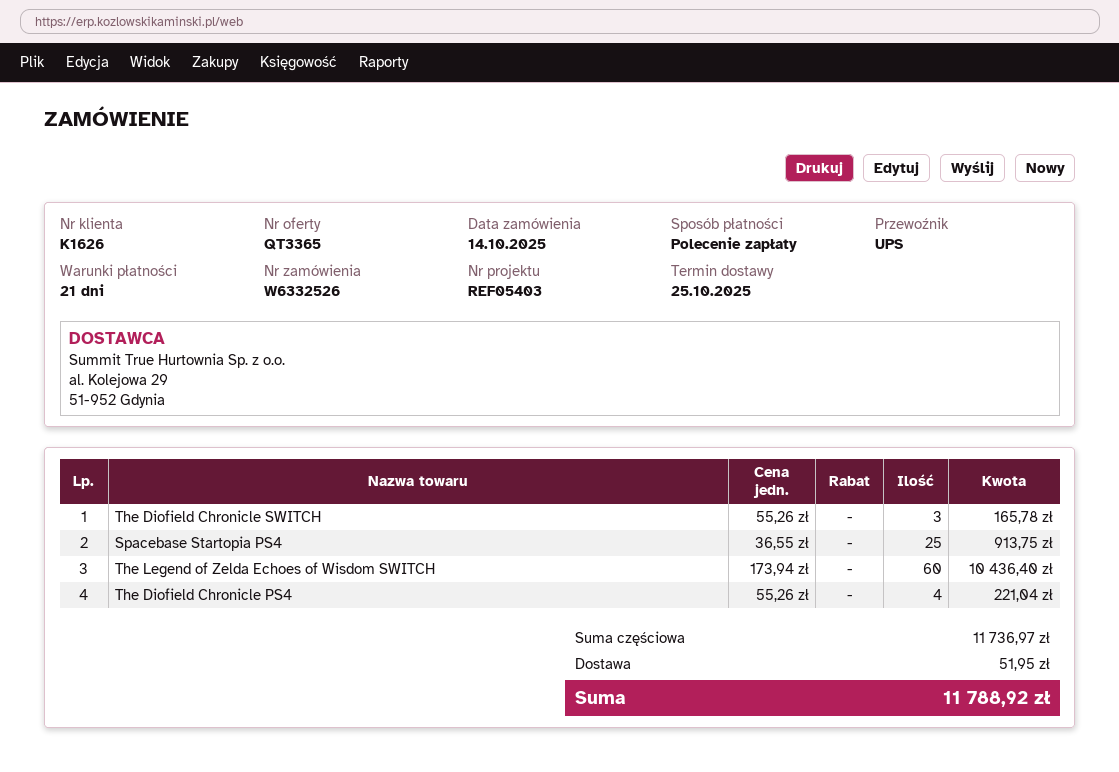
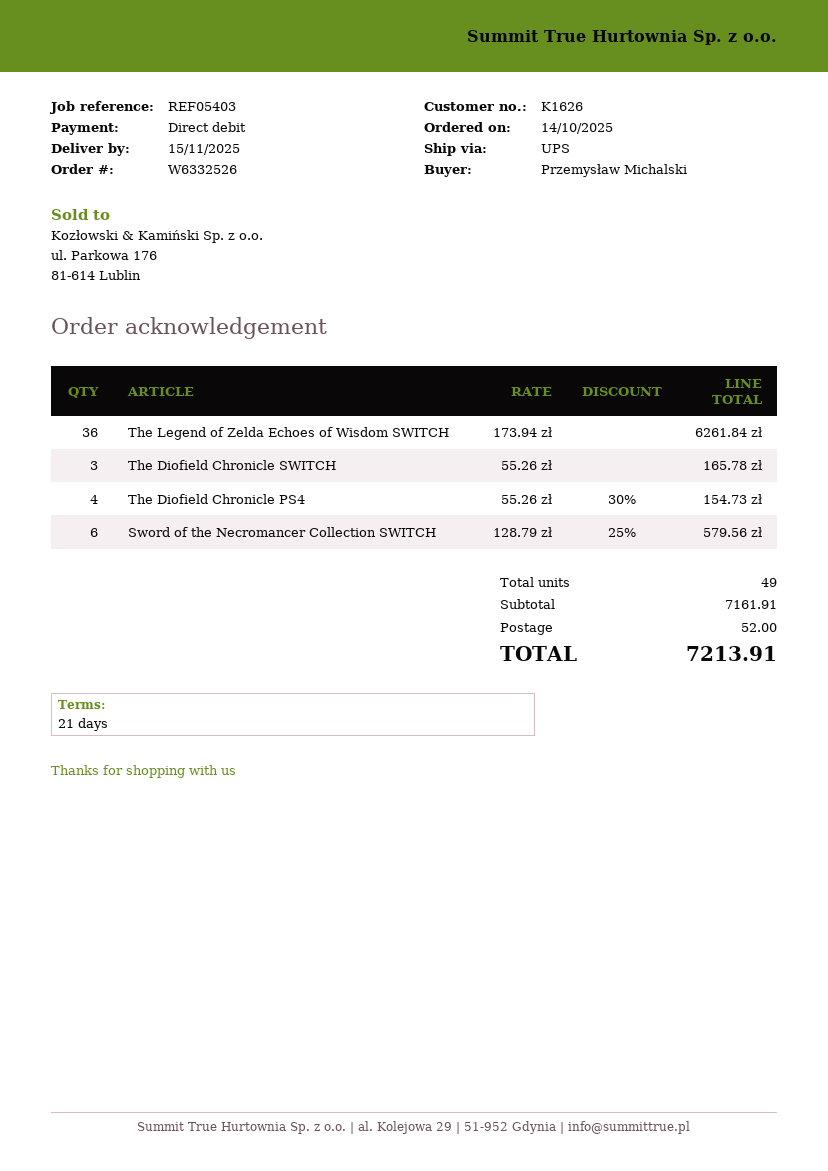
delivery date: 2025-10-25 -> 2025-11-15
Spacebase Startopia PS4: 25 x 36.55 = 913.75 -> none
The Legend of Zelda Echoes of Wisdom SWITCH: 60 x 173.94 = 10436.40 -> 36 x 173.94 = 6261.84
The Diofield Chronicle PS4: 4 x 55.26 = 221.04 -> 4 x 55.26 - 30% = 154.73
Sword of the Necromancer Collection SWITCH: none -> 6 x 128.79 - 25% = 579.56
subtotal: 11736.97 -> 7161.91
shipping: 51.95 -> 52.00
total: 11788.92 -> 7213.91

